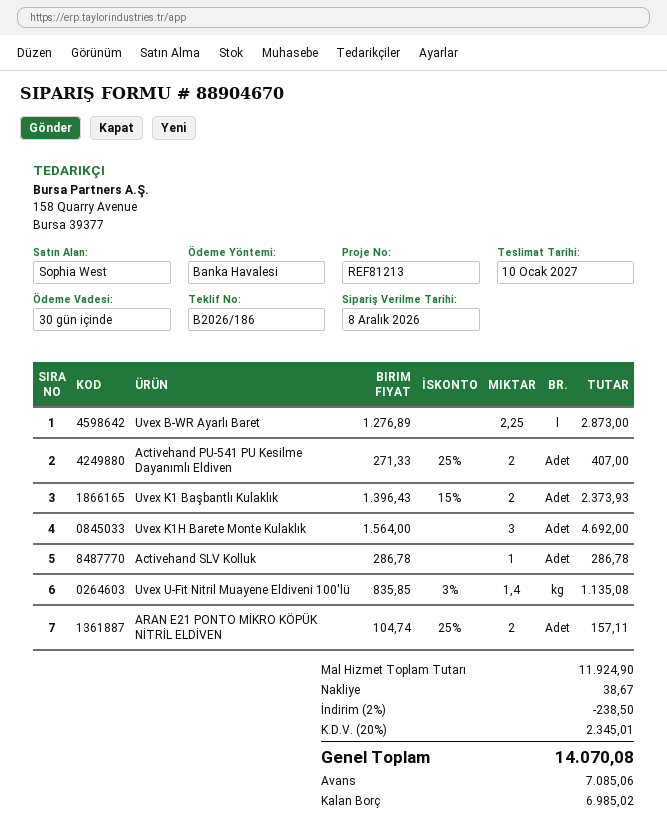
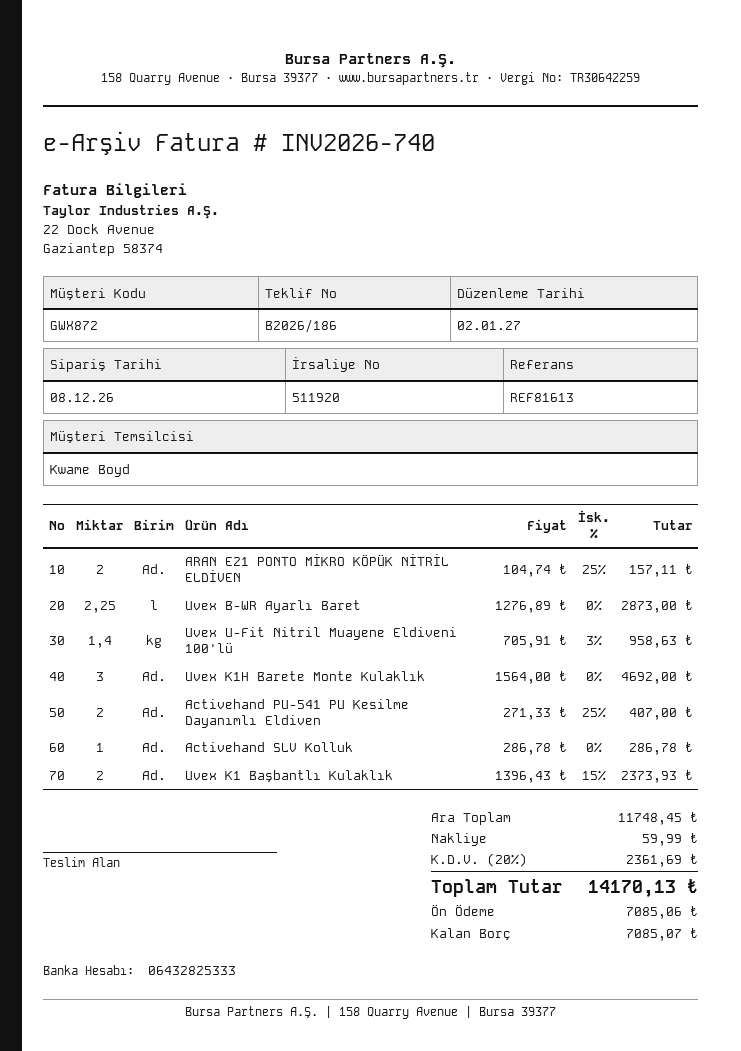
reference: REF81213 -> REF81613
Uvex U-Fit Nitril Muayene Eldiveni 100'lü: 1.4 x 835.85 - 3% = 1135.08 -> 1.4 x 705.91 - 3% = 958.63
subtotal: 11924.90 -> 11748.45
discount: 2% = 238.50 -> none
shipping: 38.67 -> 59.99
tax: 20% = 2345.01 -> 20% = 2361.69
total: 14070.08 -> 14170.13
balance: 6985.02 -> 7085.07

